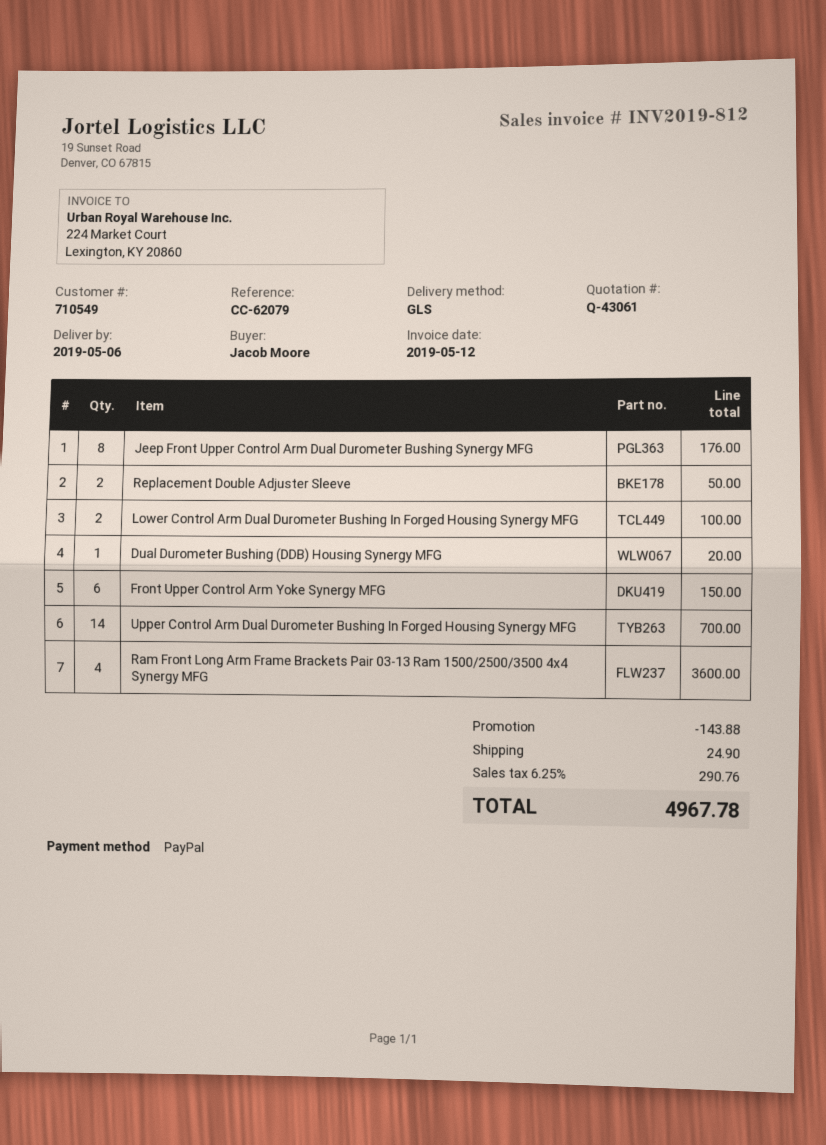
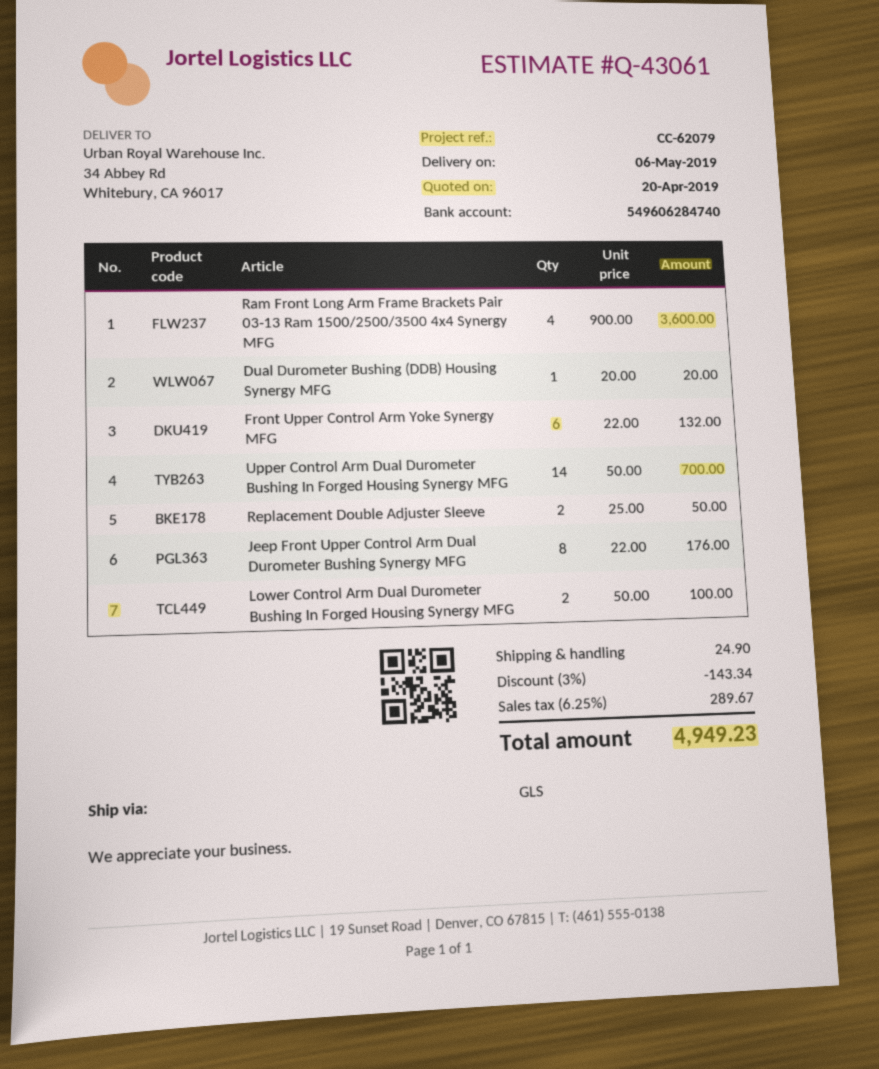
Front Upper Control Arm Yoke Synergy MFG: 6 for 150.00 -> 6 for 132.00
discount: 143.88 -> 143.34
tax: 6.25% = 290.76 -> 6.25% = 289.67
total: 4967.78 -> 4949.23

